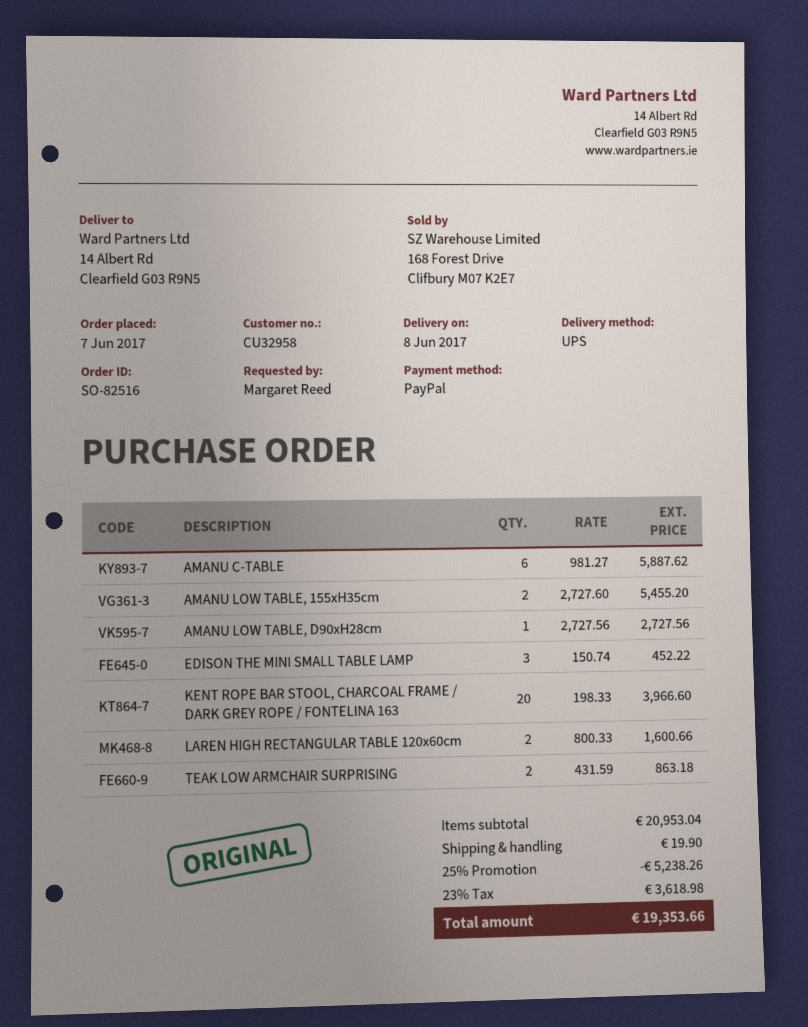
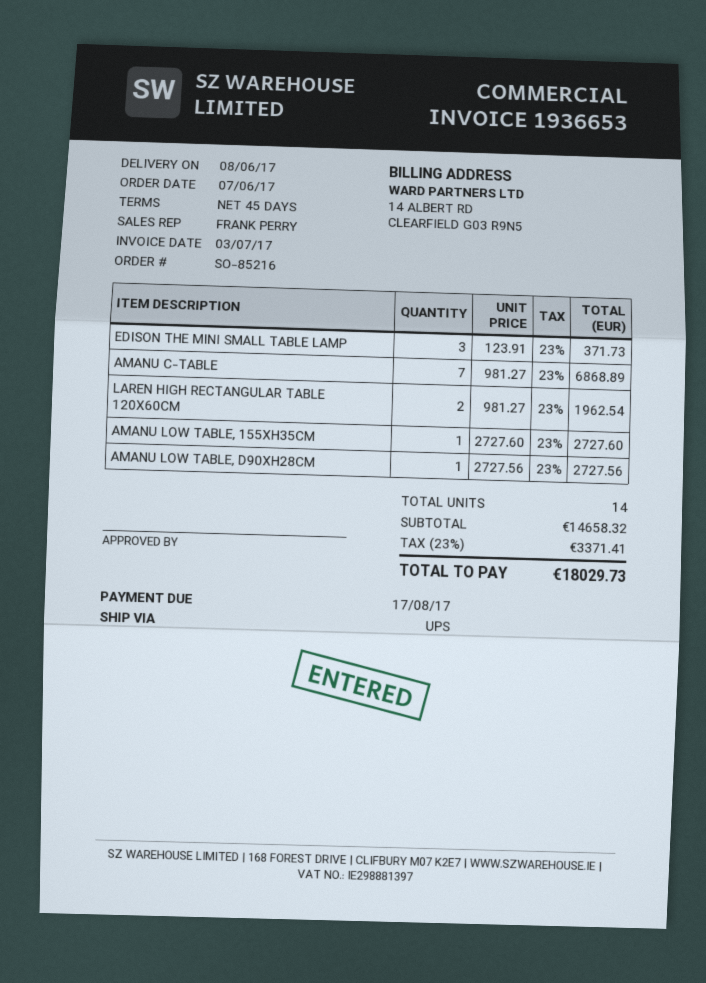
order number: SO-82516 -> SO-85216
AMANU C-TABLE: 6 x 981.27 = 5887.62 -> 7 x 981.27 = 6868.89
AMANU LOW TABLE, 155xH35cm: 2 x 2727.60 = 5455.20 -> 1 x 2727.60 = 2727.60
EDISON THE MINI SMALL TABLE LAMP: 3 x 150.74 = 452.22 -> 3 x 123.91 = 371.73
KENT ROPE BAR STOOL, CHARCOAL FRAME / DARK GREY ROPE / FONTELINA 163: 20 x 198.33 = 3966.60 -> none
LAREN HIGH RECTANGULAR TABLE 120x60cm: 2 x 800.33 = 1600.66 -> 2 x 981.27 = 1962.54
TEAK LOW ARMCHAIR SURPRISING: 2 x 431.59 = 863.18 -> none
subtotal: 20953.04 -> 14658.32
discount: 25% = 5238.26 -> none
shipping: 19.90 -> none
tax: 23% = 3618.98 -> 23% = 3371.41
total: 19353.66 -> 18029.73

